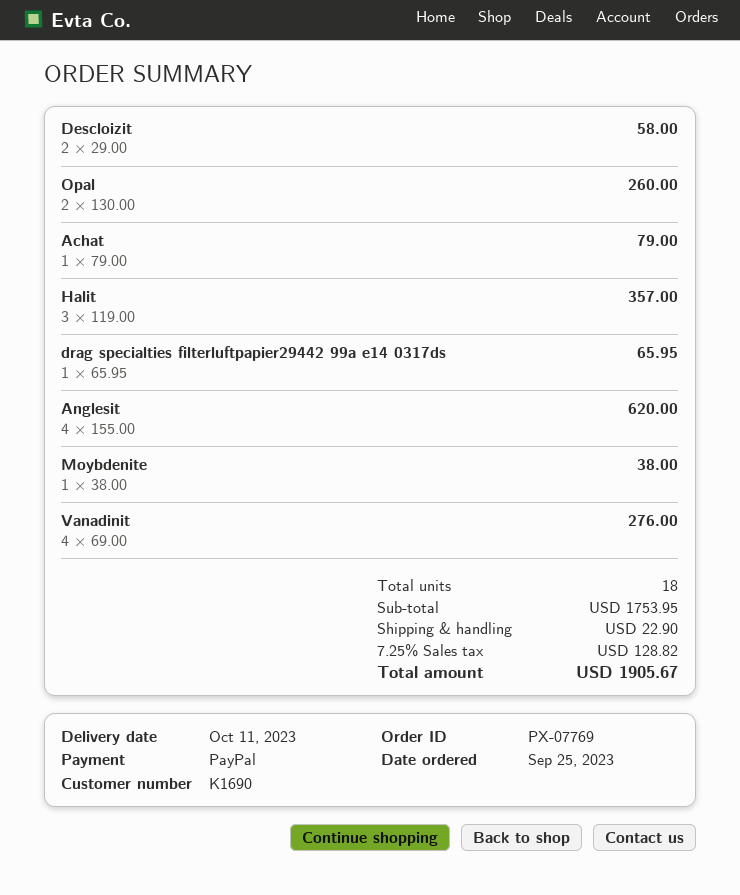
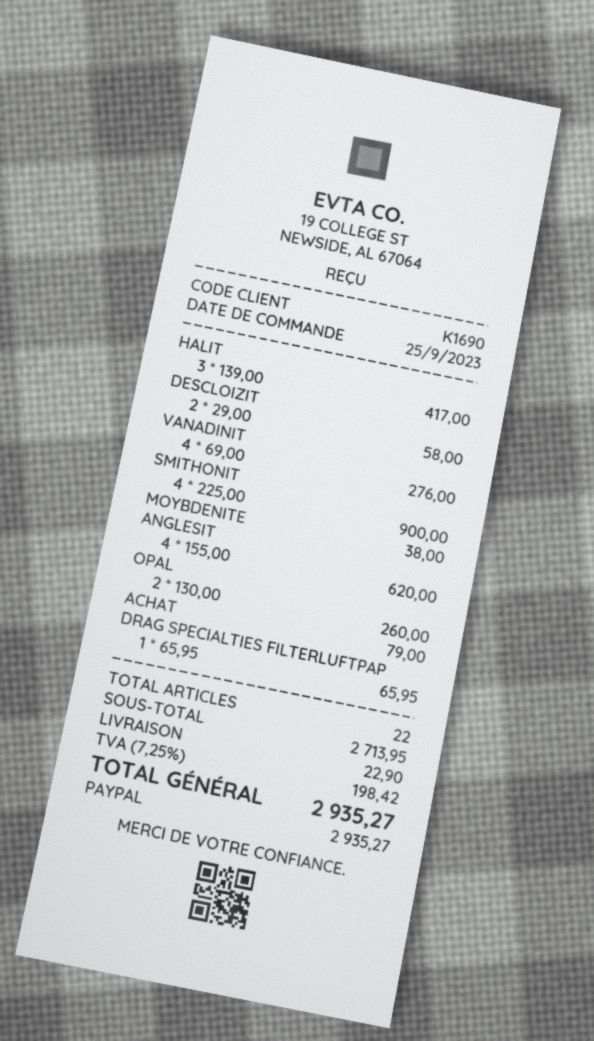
Halit: 3 x 119.00 = 357.00 -> 3 x 139.00 = 417.00
SMITHONIT: none -> 4 x 225.00 = 900.00
total quantity: 18 -> 22
subtotal: 1753.95 -> 2713.95
tax: 7.25% = 128.82 -> 7.25% = 198.42
total: 1905.67 -> 2935.27

